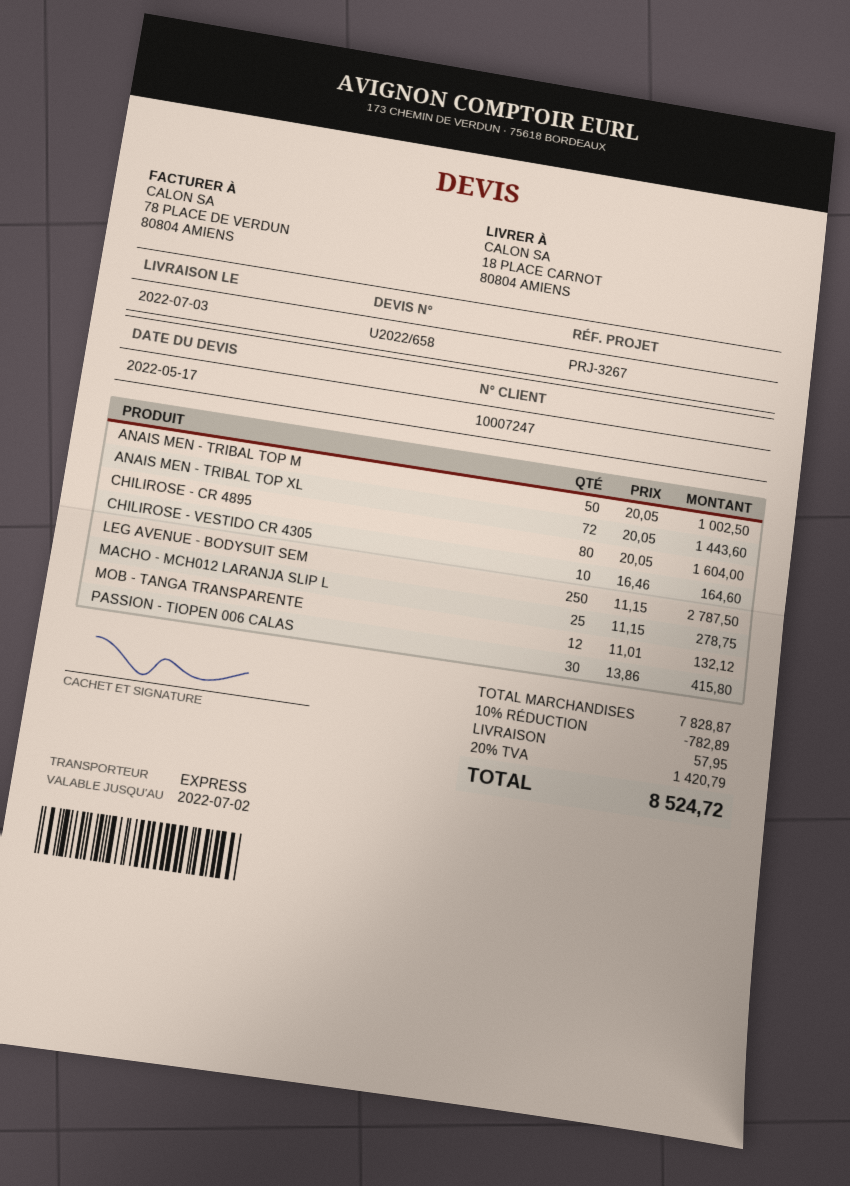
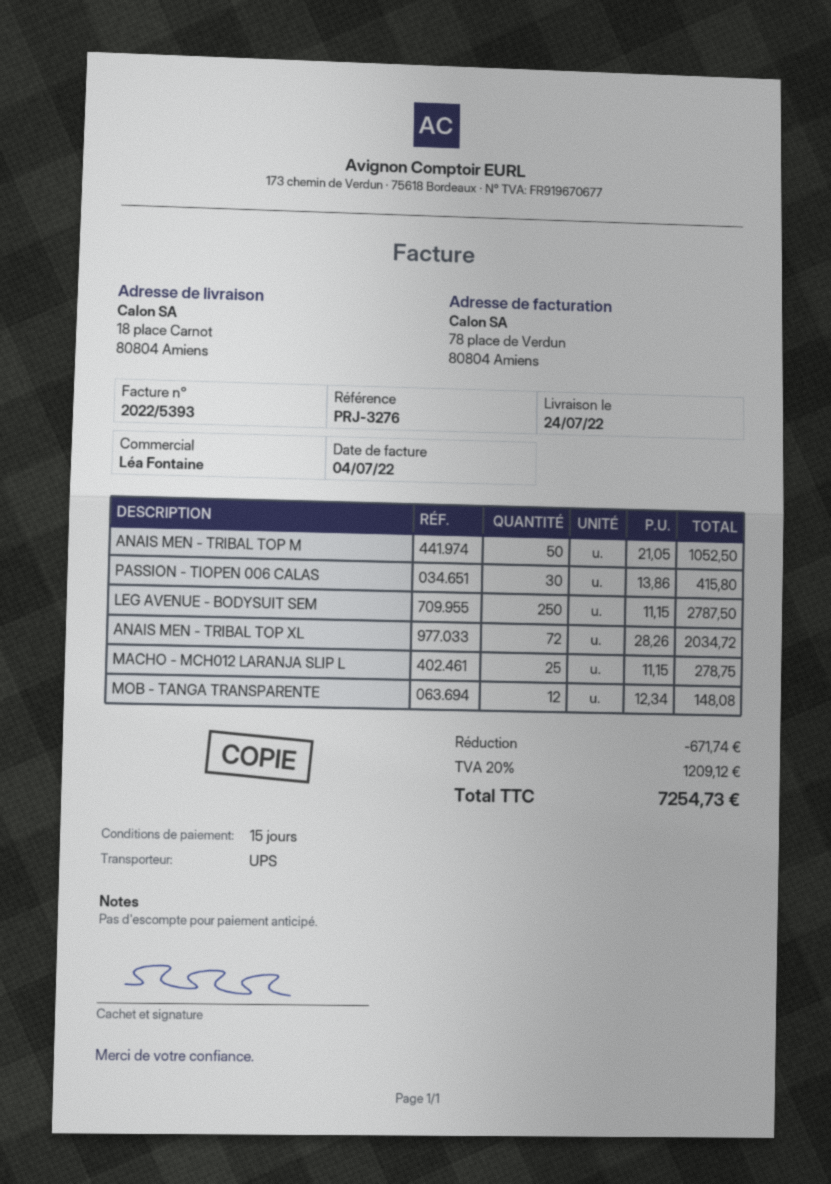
delivery date: 2022-07-03 -> 2022-07-24
reference: PRJ-3267 -> PRJ-3276
shipping method: express -> UPS
ANAIS MEN - TRIBAL TOP M: 50 x 20.05 = 1002.50 -> 50 x 21.05 = 1052.50
ANAIS MEN - TRIBAL TOP XL: 72 x 20.05 = 1443.60 -> 72 x 28.26 = 2034.72
CHILIROSE - CR 4895: 80 x 20.05 = 1604.00 -> none
CHILIROSE - VESTIDO CR 4305: 10 x 16.46 = 164.60 -> none
MOB - TANGA TRANSPARENTE: 12 x 11.01 = 132.12 -> 12 x 12.34 = 148.08
discount: 782.89 -> 671.74
shipping: 57.95 -> none
tax: 20% = 1420.79 -> 20% = 1209.12
total: 8524.72 -> 7254.73

